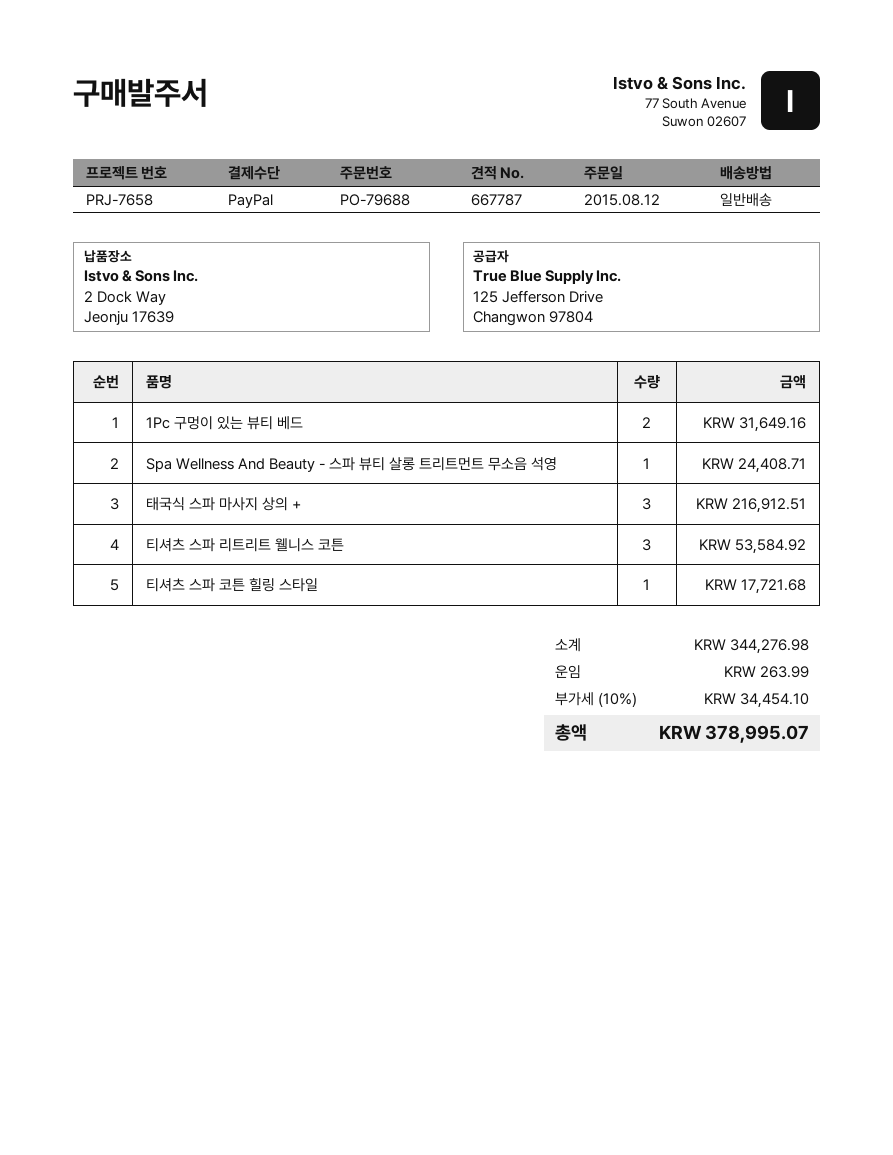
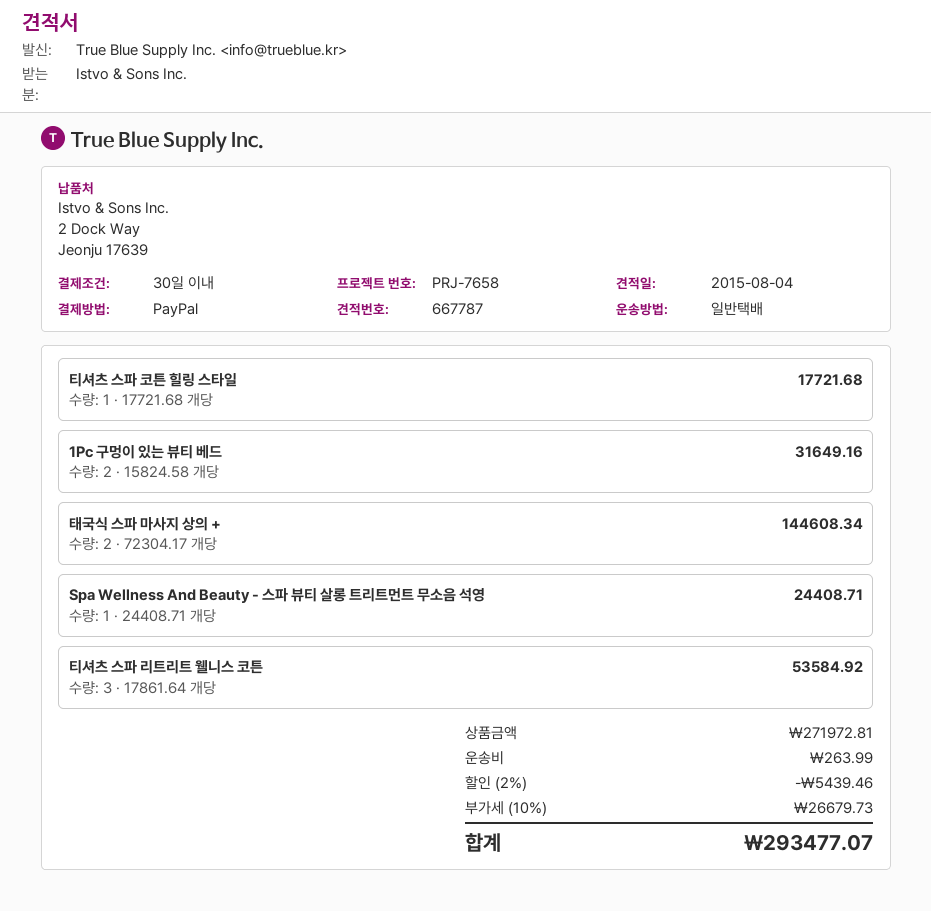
태국식 스파 마사지 상의 +: 3 for 216912.51 -> 2 for 144608.34
subtotal: 344276.98 -> 271972.81
discount: none -> 2% = 5439.46
tax: 10% = 34454.10 -> 10% = 26679.73
total: 378995.07 -> 293477.07

